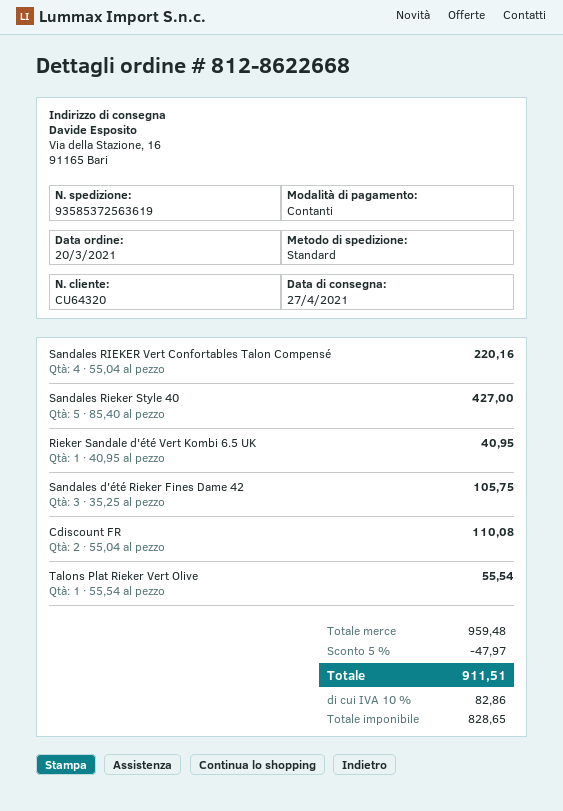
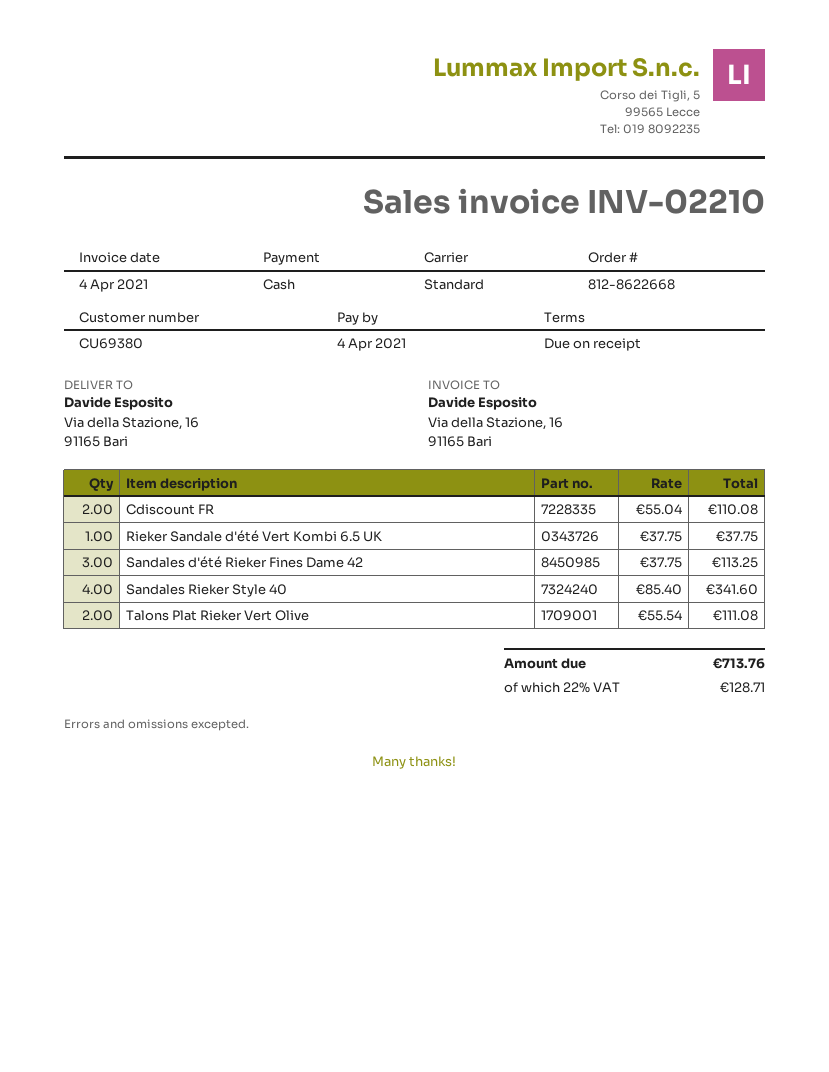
customer number: CU64320 -> CU69380
Sandales RIEKER Vert Confortables Talon Compensé: 4 x 55.04 = 220.16 -> none
Sandales Rieker Style 40: 5 x 85.40 = 427.00 -> 4 x 85.40 = 341.60
Rieker Sandale d'été Vert Kombi 6.5 UK: 1 x 40.95 = 40.95 -> 1 x 37.75 = 37.75
Sandales d'été Rieker Fines Dame 42: 3 x 35.25 = 105.75 -> 3 x 37.75 = 113.25
Talons Plat Rieker Vert Olive: 1 x 55.54 = 55.54 -> 2 x 55.54 = 111.08
discount: 5% = 47.97 -> none
tax: 10% = 82.86 -> 22% = 128.71
total: 911.51 -> 713.76

